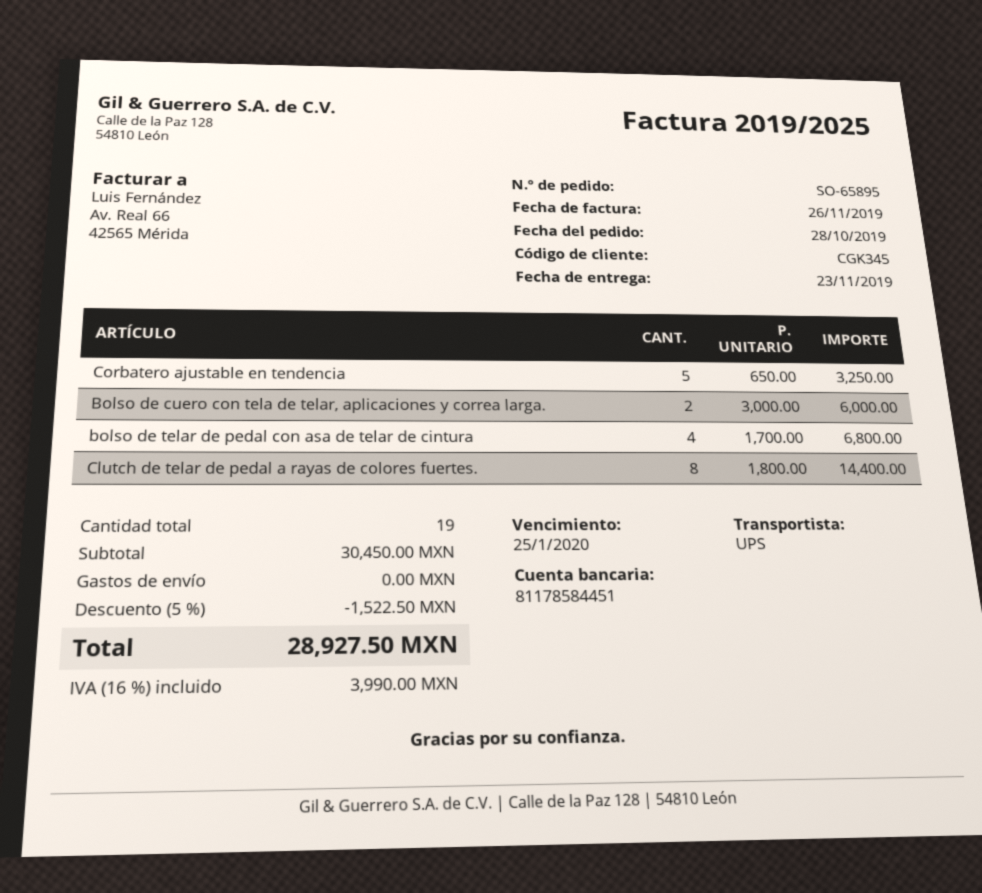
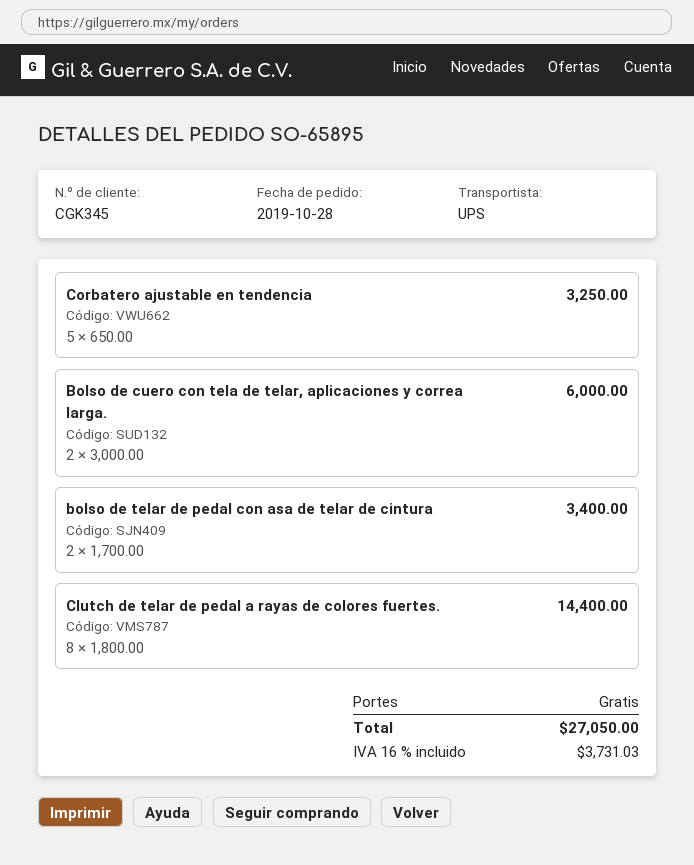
bolso de telar de pedal con asa de telar de cintura: 4 x 1700.00 = 6800.00 -> 2 x 1700.00 = 3400.00
discount: 5% = 1522.50 -> none
tax: 16% = 3990.00 -> 16% = 3731.03
total: 28927.50 -> 27050.00

